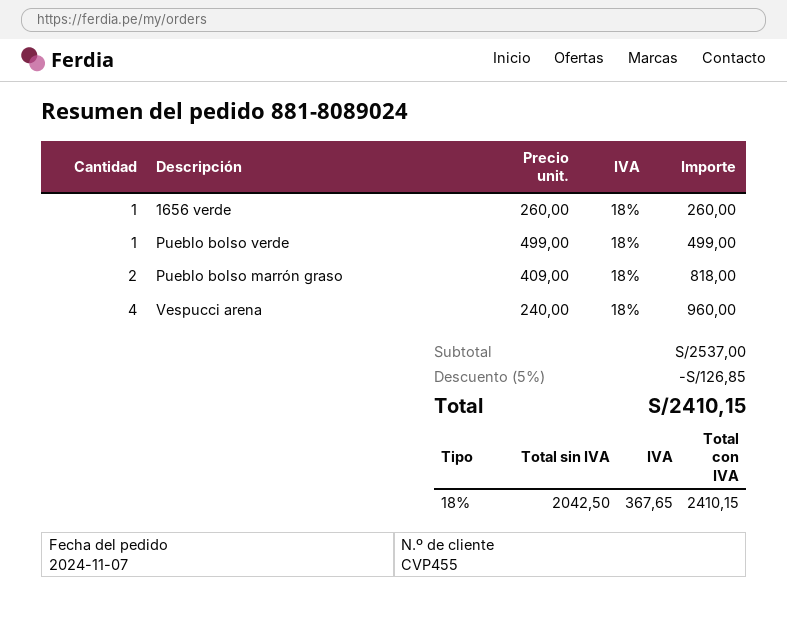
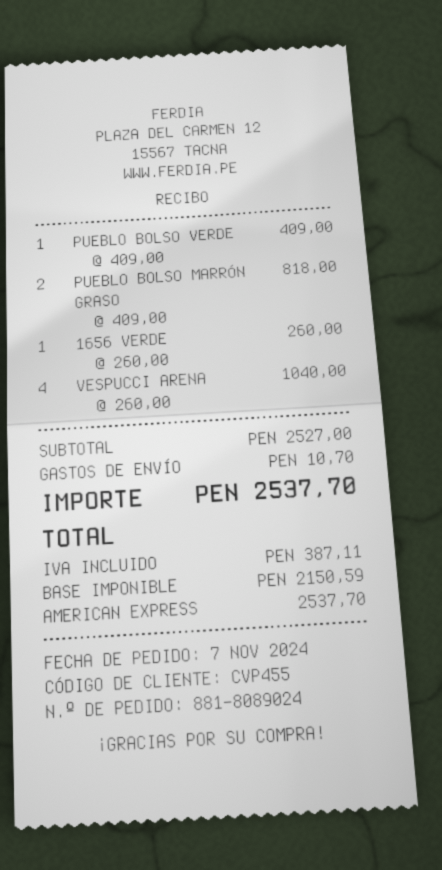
Pueblo bolso verde: 1 x 499.00 = 499.00 -> 1 x 409.00 = 409.00
Vespucci arena: 4 x 240.00 = 960.00 -> 4 x 260.00 = 1040.00
subtotal: 2537.00 -> 2527.00
discount: 5% = 126.85 -> none
shipping: none -> 10.70
net: 2042.50 -> 2150.59
tax: 367.65 -> 387.11
total: 2410.15 -> 2537.70

